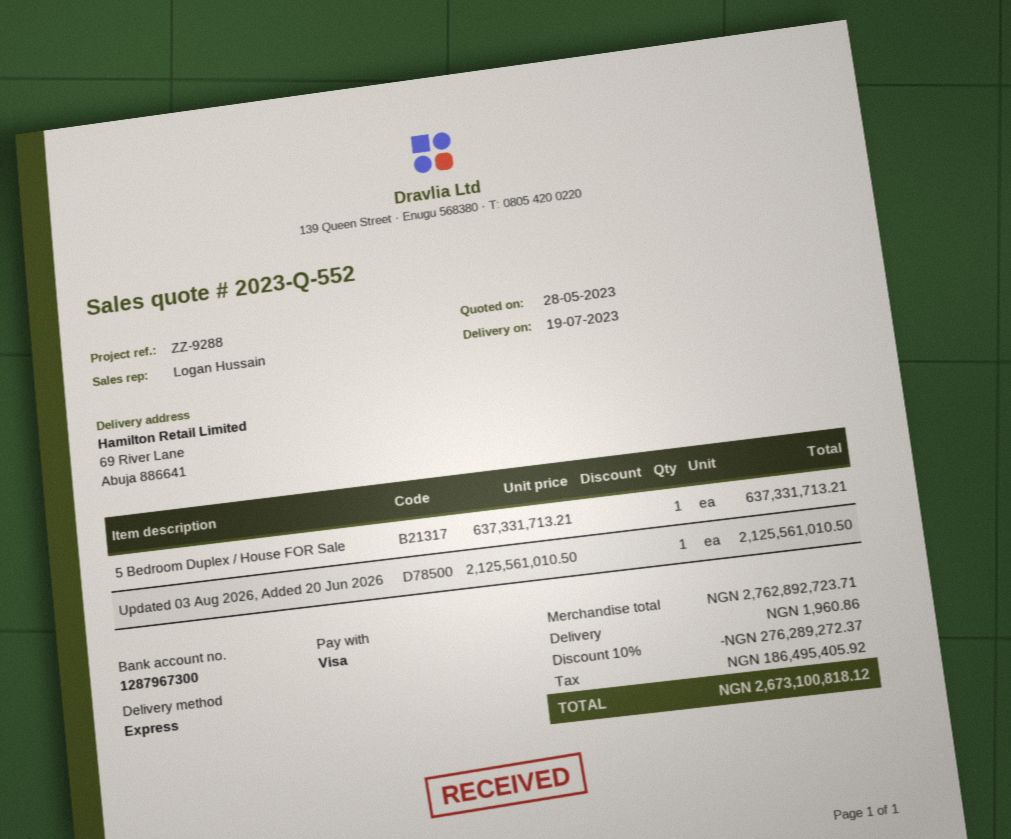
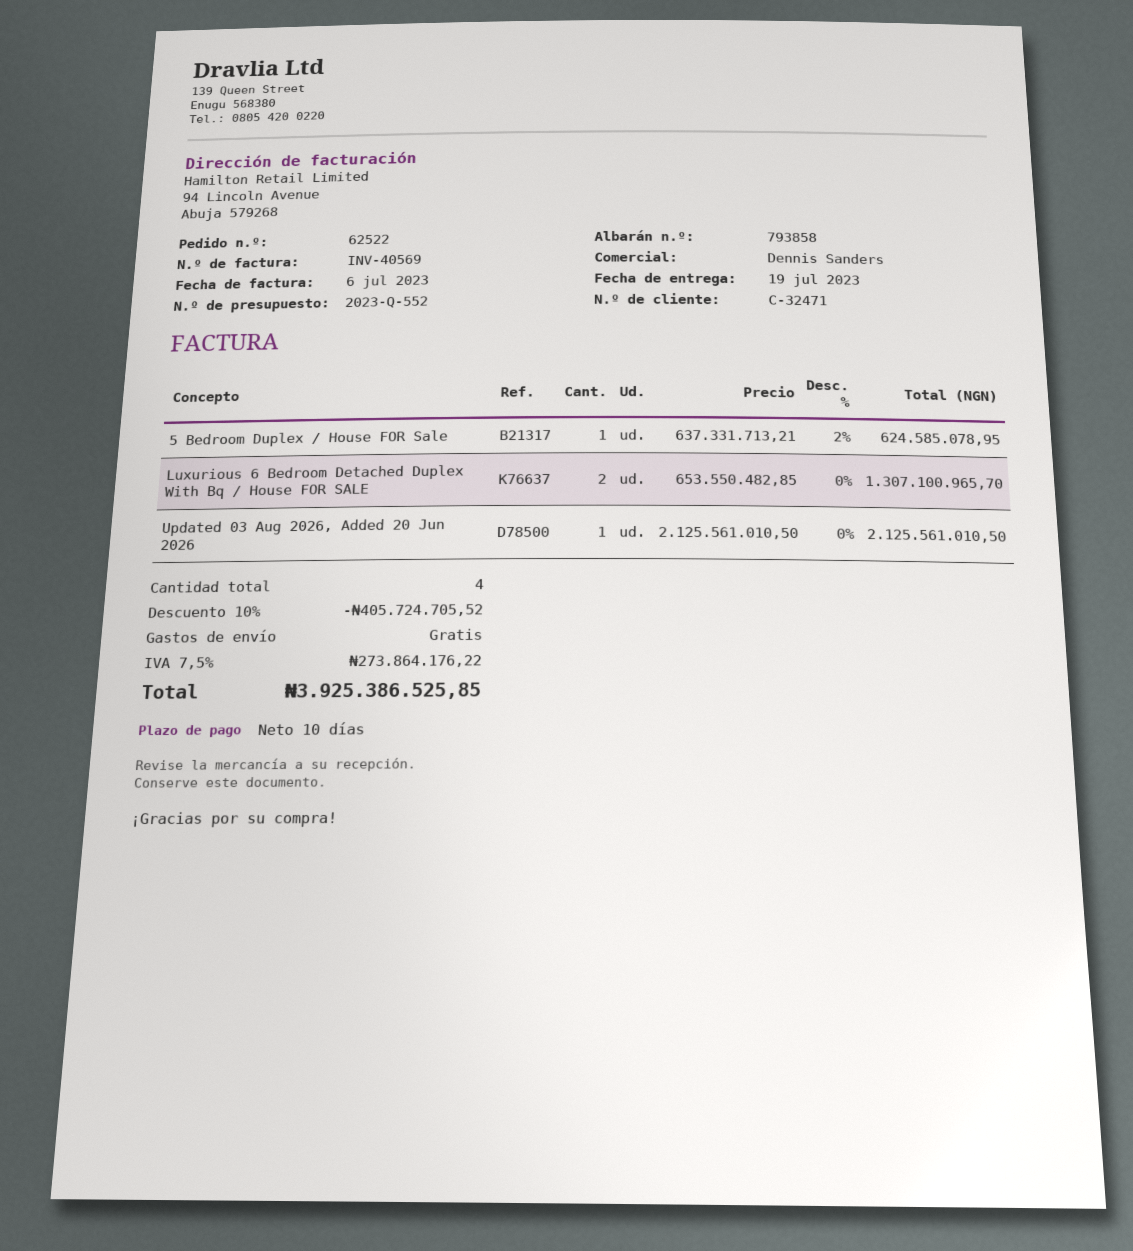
sales rep: Logan Hussain -> Dennis Sanders
5 Bedroom Duplex / House FOR Sale: 1 x 637331713.21 = 637331713.21 -> 1 x 637331713.21 - 2% = 624585078.95
Luxurious 6 Bedroom Detached Duplex With Bq / House FOR SALE: none -> 2 x 653550482.85 = 1307100965.70
discount: 10% = 276289272.37 -> 10% = 405724705.52
shipping: 1960.86 -> 0.00
tax: 186495405.92 -> 273864176.22
total: 2673100818.12 -> 3925386525.85

